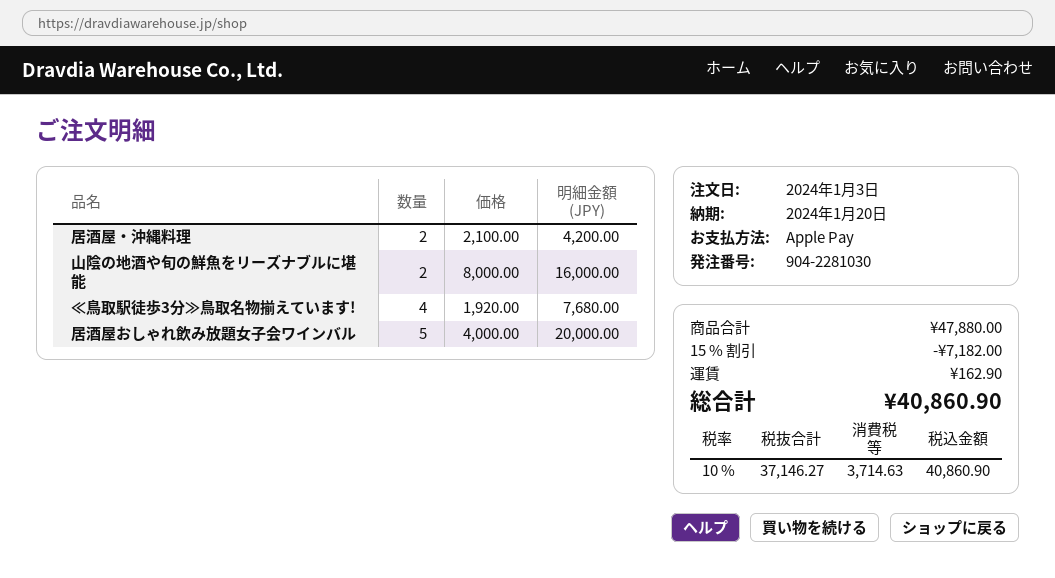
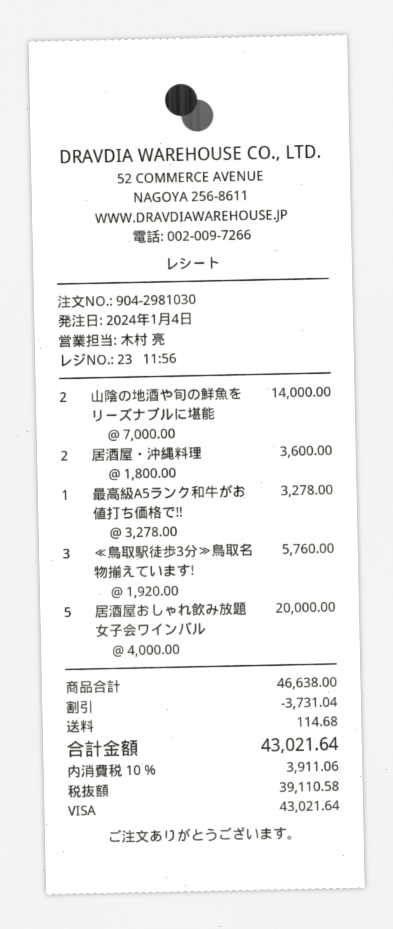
order number: 904-2281030 -> 904-2981030
order date: 2024-01-03 -> 2024-01-04
payment method: Apple Pay -> Visa
居酒屋・沖縄料理: 2 x 2100.00 = 4200.00 -> 2 x 1800.00 = 3600.00
山陰の地酒や旬の鮮魚をリーズナブルに堪能: 2 x 8000.00 = 16000.00 -> 2 x 7000.00 = 14000.00
≪鳥取駅徒歩3分≫鳥取名物揃えています!: 4 x 1920.00 = 7680.00 -> 3 x 1920.00 = 5760.00
最高級A5ランク和牛がお値打ち価格で!!: none -> 1 x 3278.00 = 3278.00
subtotal: 47880.00 -> 46638.00
discount: 7182.00 -> 3731.04
shipping: 162.90 -> 114.68
net: 37146.27 -> 39110.58
tax: 10% = 3714.63 -> 10% = 3911.06
total: 40860.90 -> 43021.64

